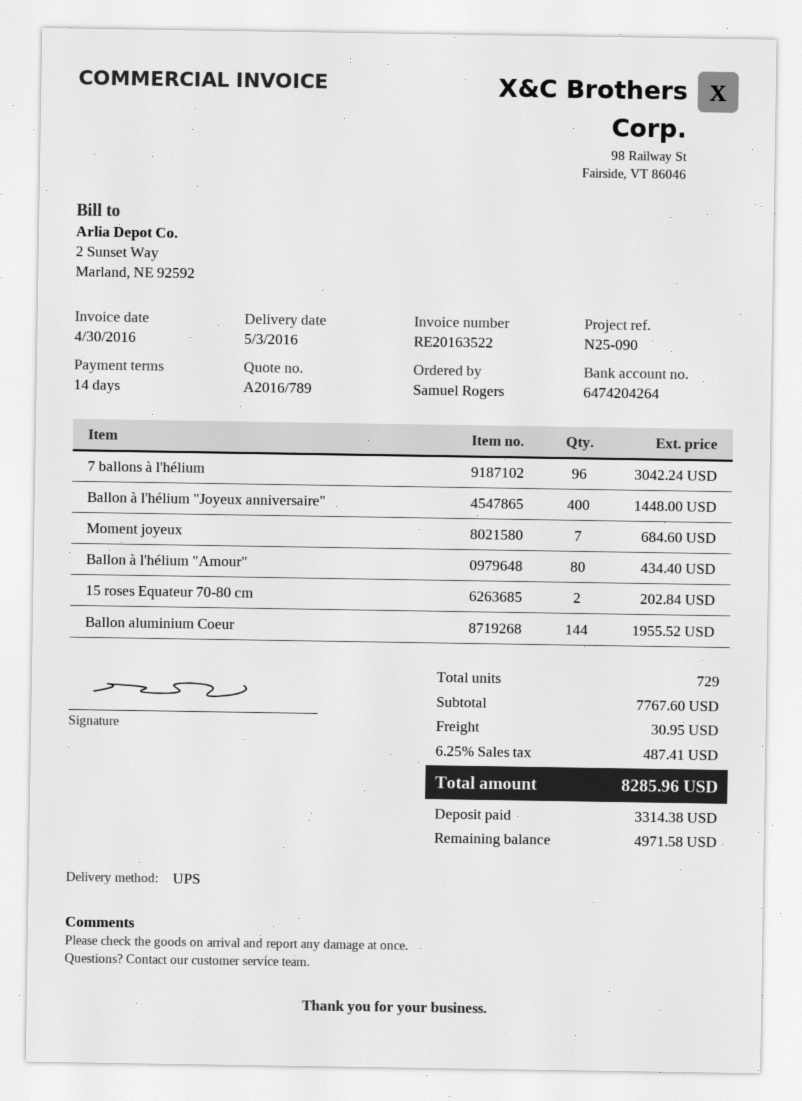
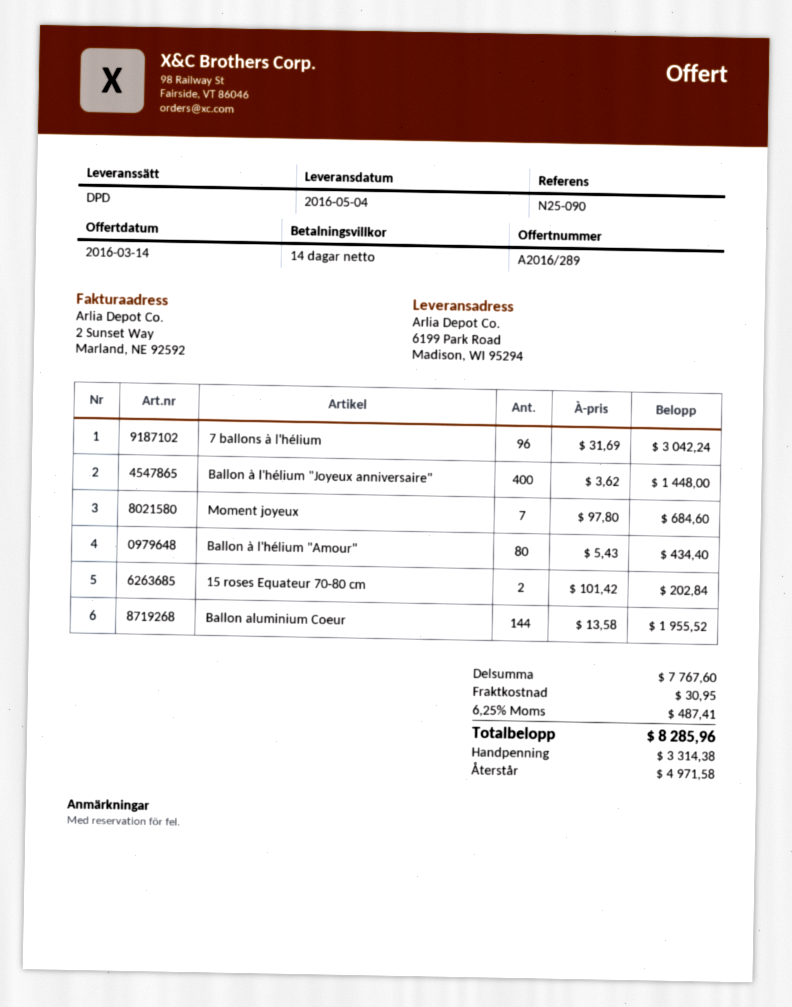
quote number: A2016/789 -> A2016/289
delivery date: 2016-05-03 -> 2016-05-04
shipping method: UPS -> DPD

